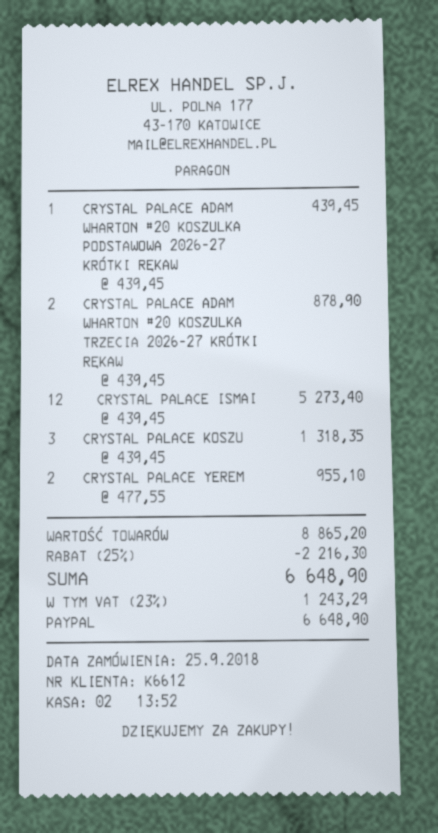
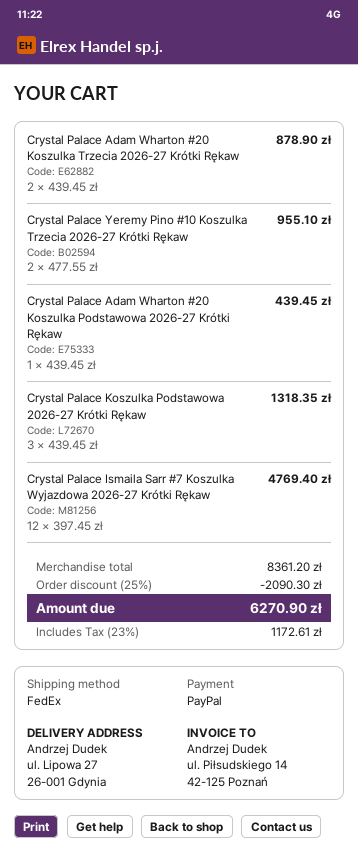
CRYSTAL PALACE ISMAI: 12 x 439.45 = 5273.40 -> 12 x 397.45 = 4769.40
subtotal: 8865.20 -> 8361.20
discount: 25% = 2216.30 -> 25% = 2090.30
tax: 23% = 1243.29 -> 23% = 1172.61
total: 6648.90 -> 6270.90

